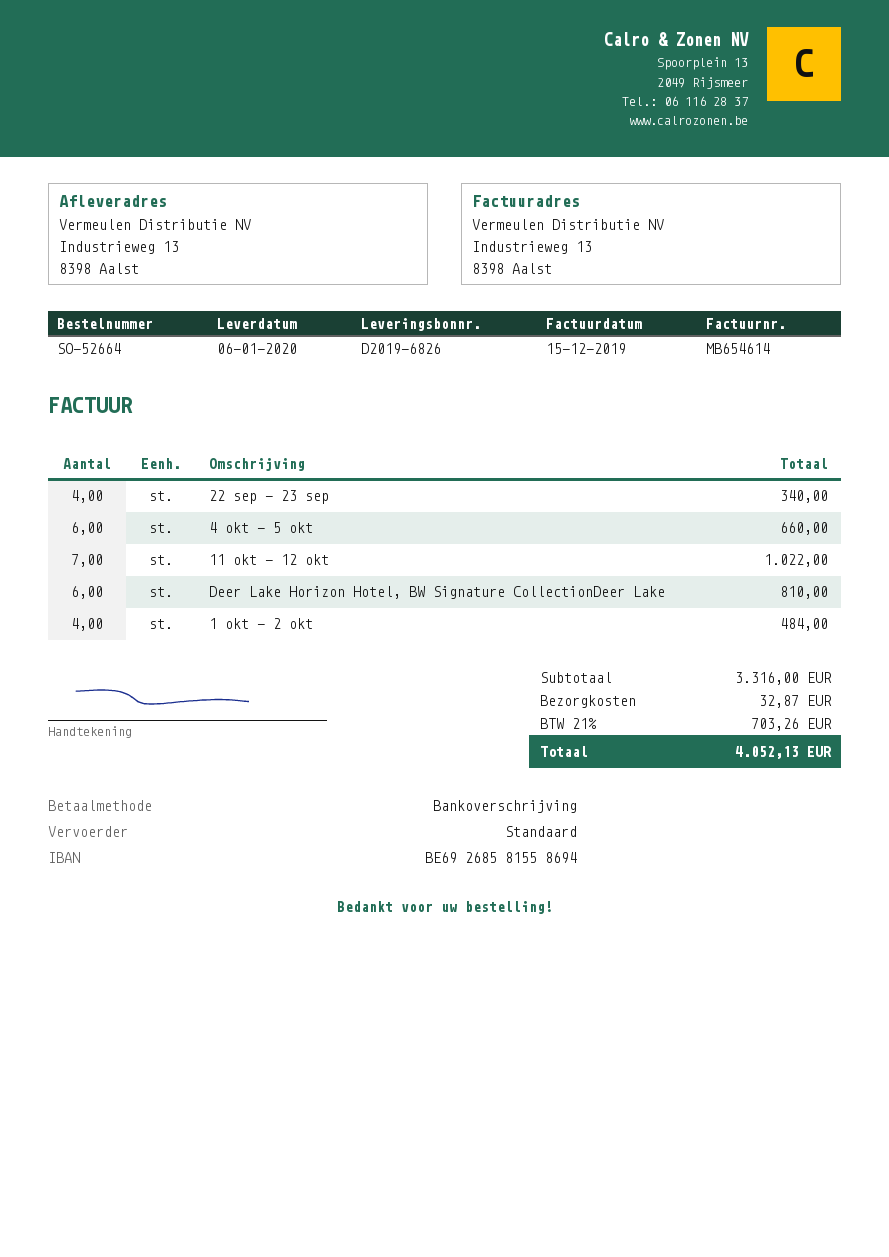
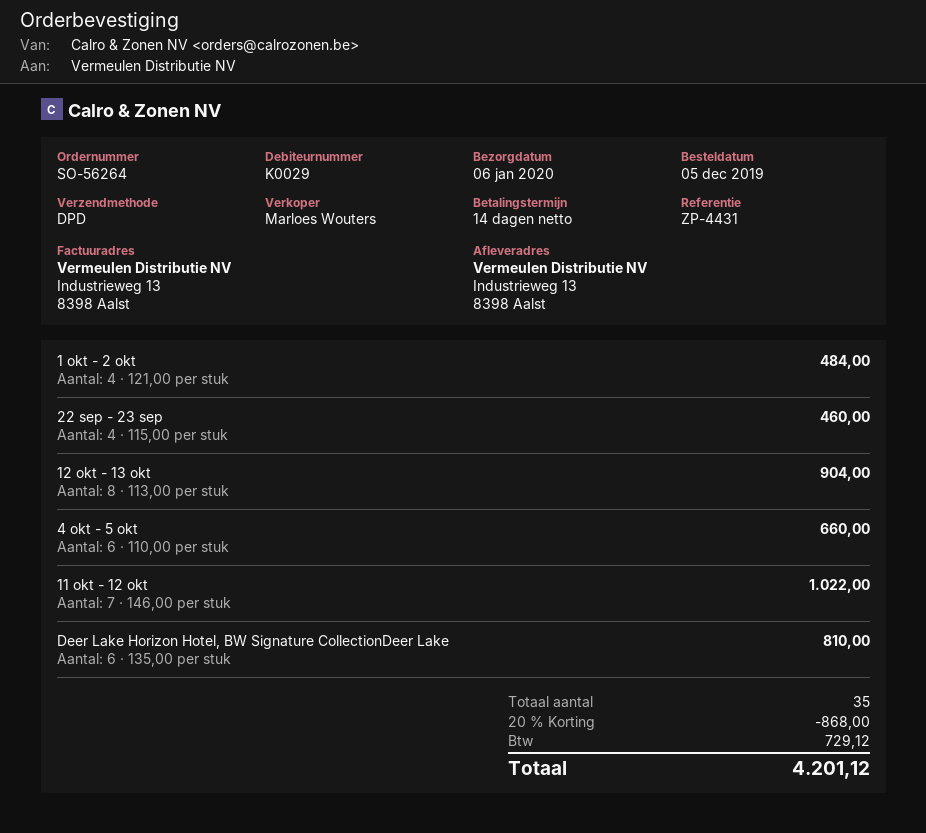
order number: SO-52664 -> SO-56264
shipping method: standard -> DPD
22 sep - 23 sep: 4 for 340.00 -> 4 for 460.00
12 okt - 13 okt: none -> 8 for 904.00
discount: none -> 20% = 868.00
shipping: 32.87 -> none
tax: 703.26 -> 729.12
total: 4052.13 -> 4201.12

